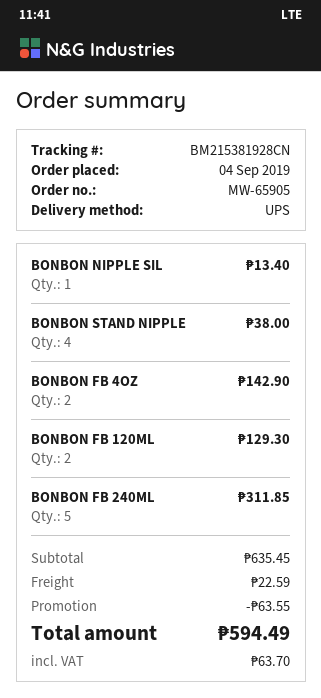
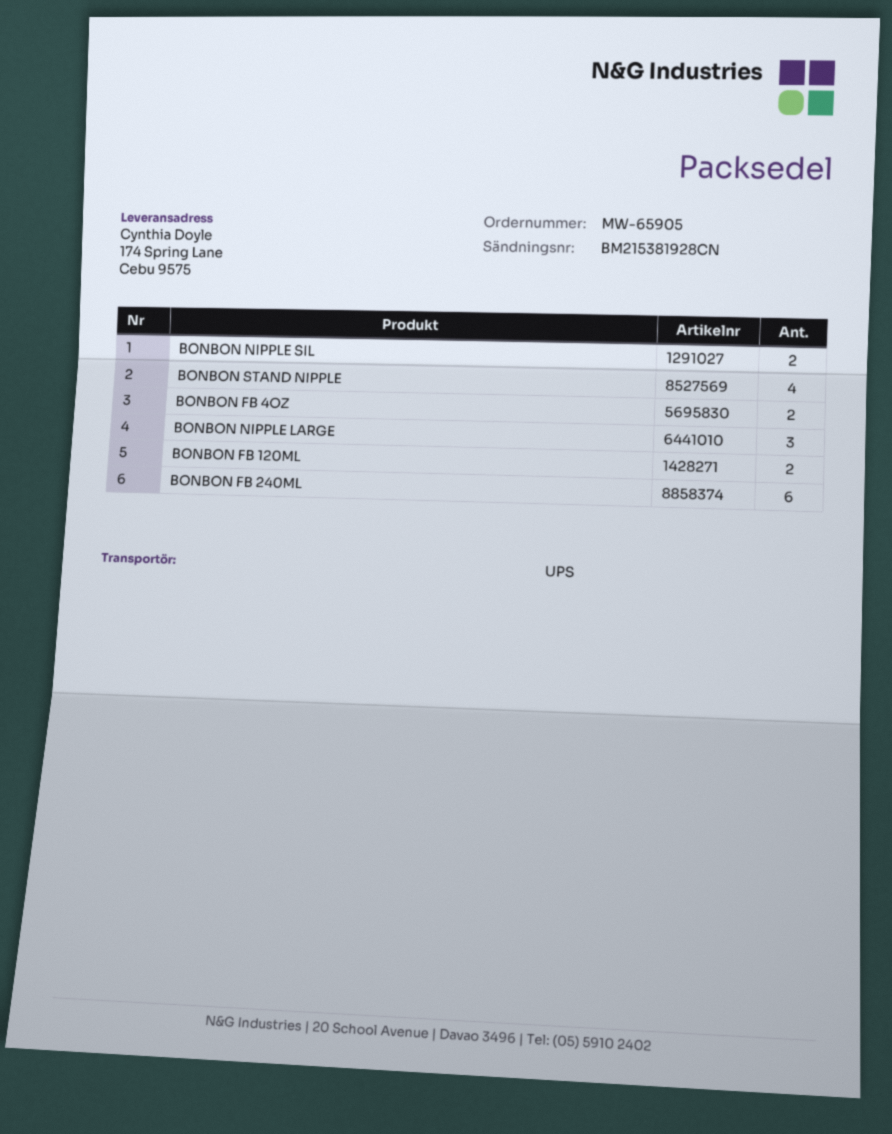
BONBON NIPPLE SIL: 1 -> 2
BONBON FB 240ML: 5 -> 6
BONBON NIPPLE LARGE: none -> 3

